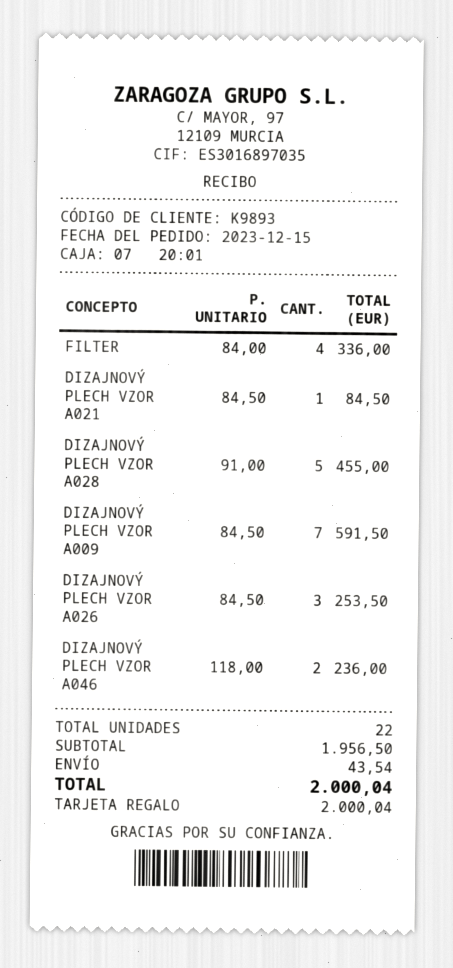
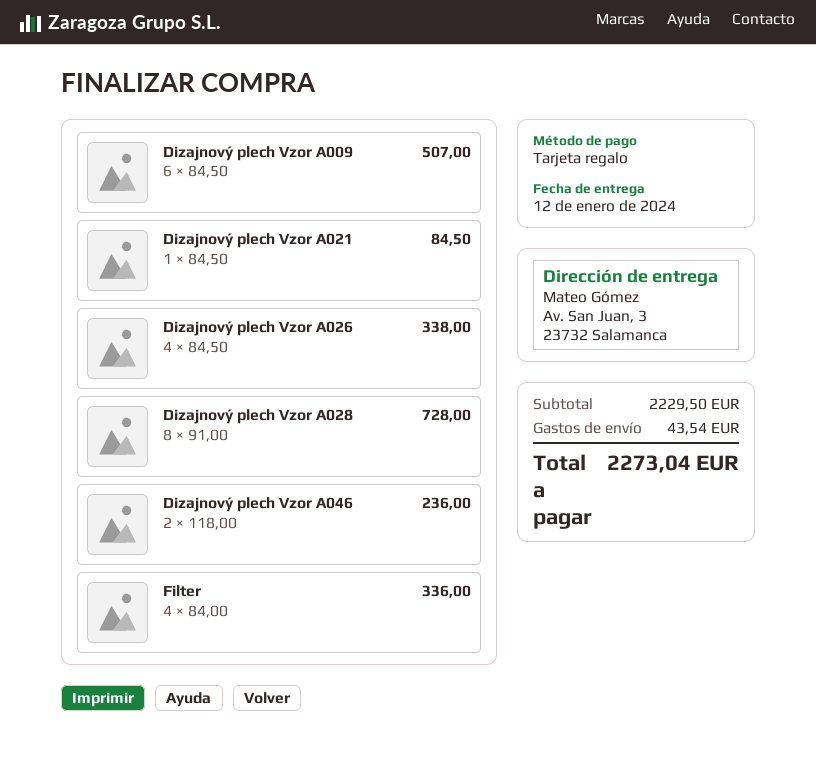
DIZAJNOVÝ PLECH VZOR A028: 5 x 91.00 = 455.00 -> 8 x 91.00 = 728.00
DIZAJNOVÝ PLECH VZOR A009: 7 x 84.50 = 591.50 -> 6 x 84.50 = 507.00
DIZAJNOVÝ PLECH VZOR A026: 3 x 84.50 = 253.50 -> 4 x 84.50 = 338.00
subtotal: 1956.50 -> 2229.50
total: 2000.04 -> 2273.04

